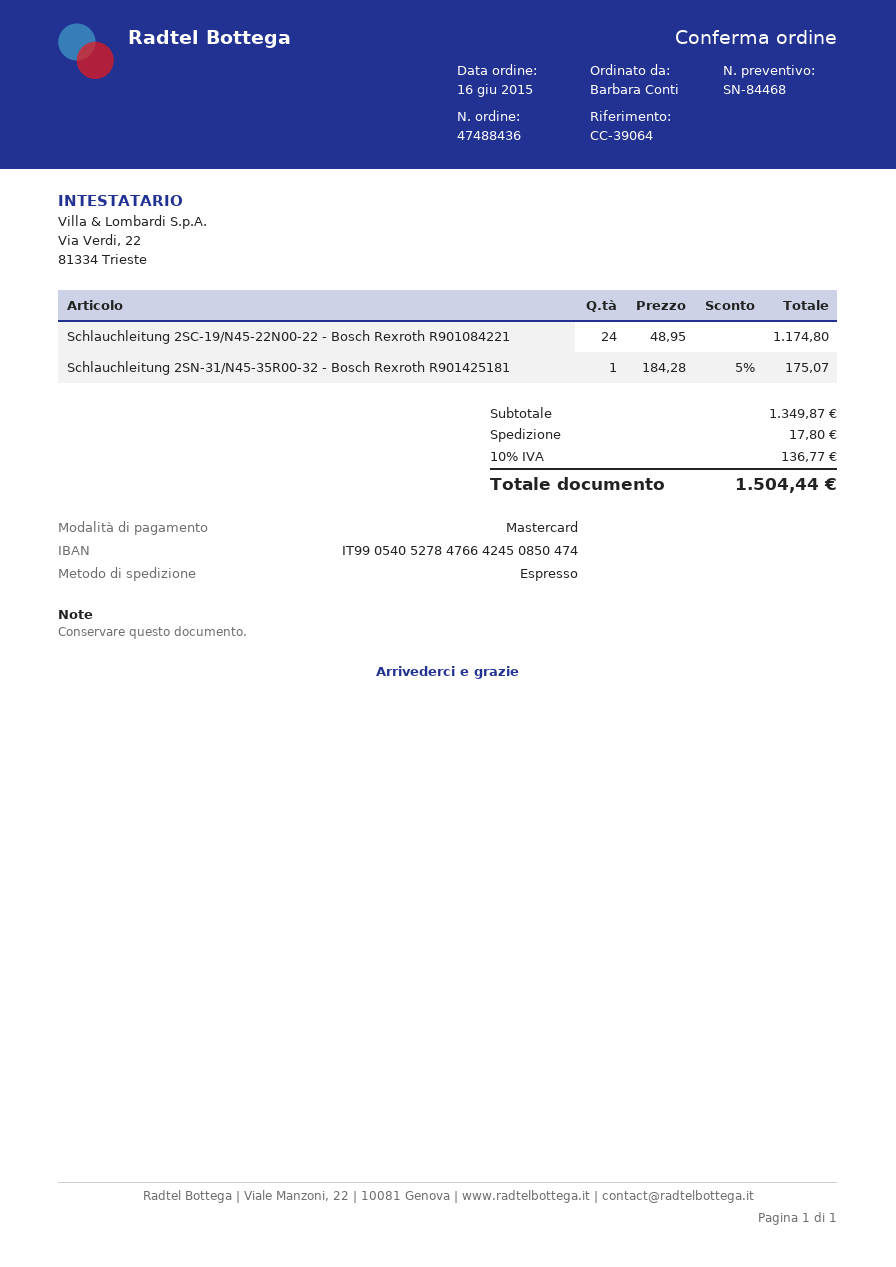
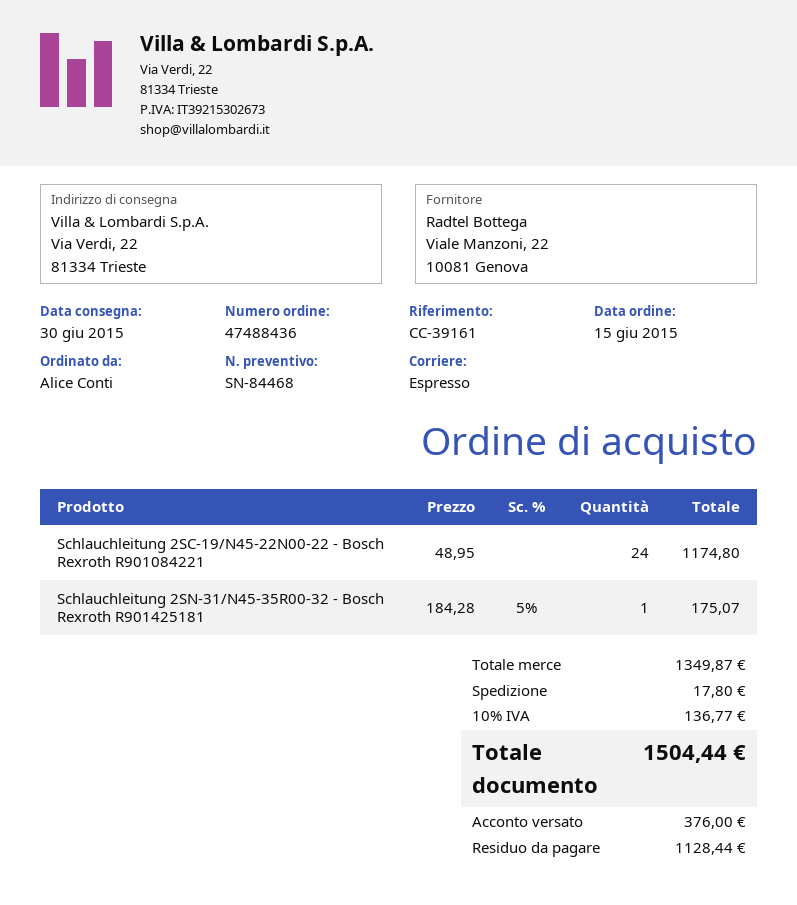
order date: 2015-06-16 -> 2015-06-15
reference: CC-39064 -> CC-39161
ordered by: Barbara Conti -> Alice Conti

